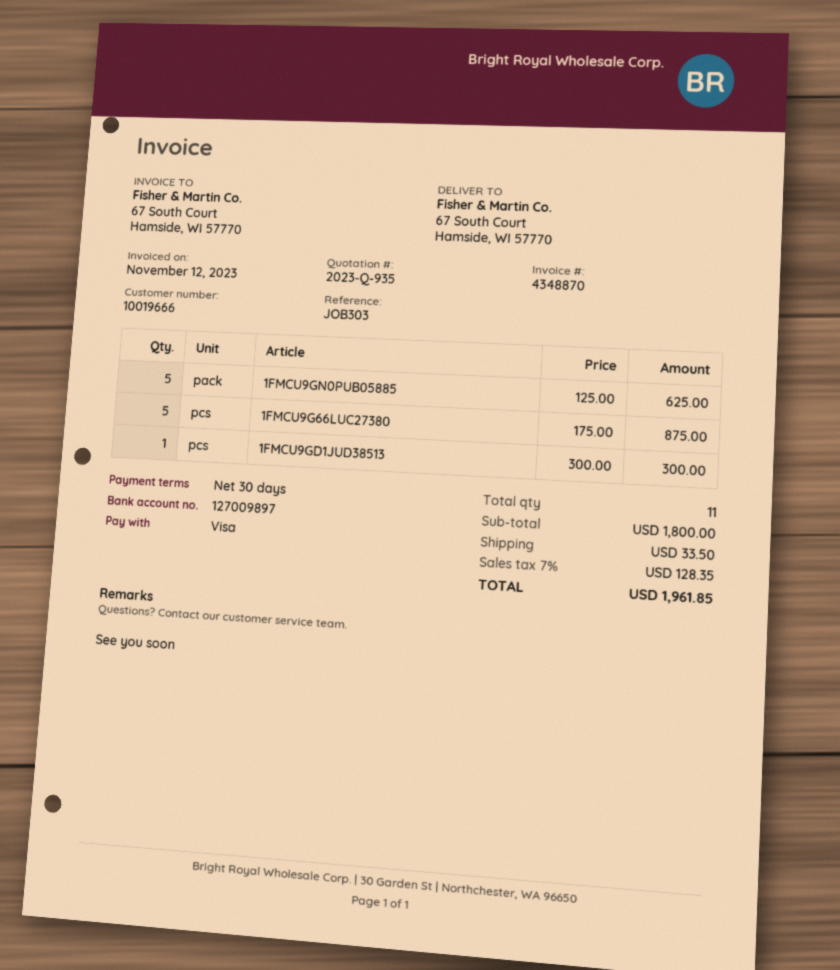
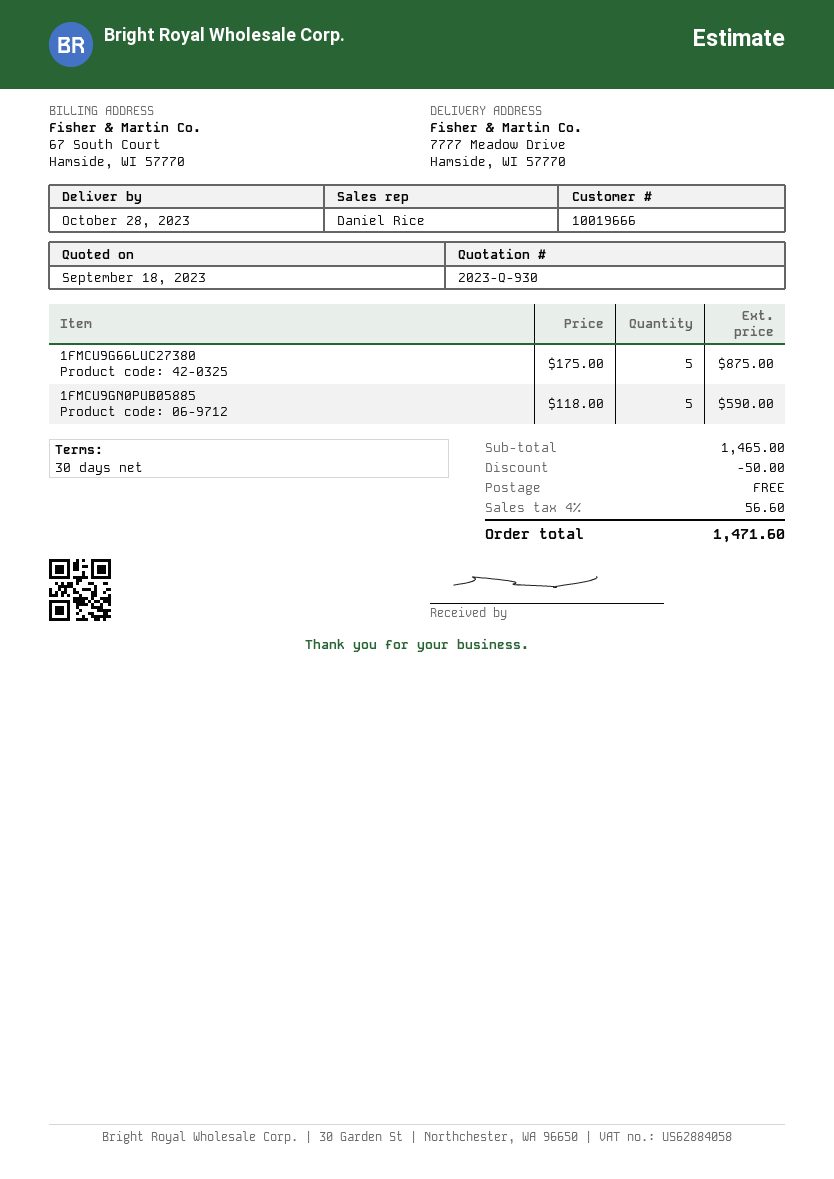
quote number: 2023-Q-935 -> 2023-Q-930
ship to: 67 South Court, Hamside, WI 57770 -> 7777 Meadow Drive, Hamside, WI 57770
1FMCU9GN0PUB05885: 5 x 125.00 = 625.00 -> 5 x 118.00 = 590.00
1FMCU9GD1JUD38513: 1 x 300.00 = 300.00 -> none
subtotal: 1800.00 -> 1465.00
discount: none -> 50.00
shipping: 33.50 -> 0.00
tax: 7% = 128.35 -> 4% = 56.60
total: 1961.85 -> 1471.60

